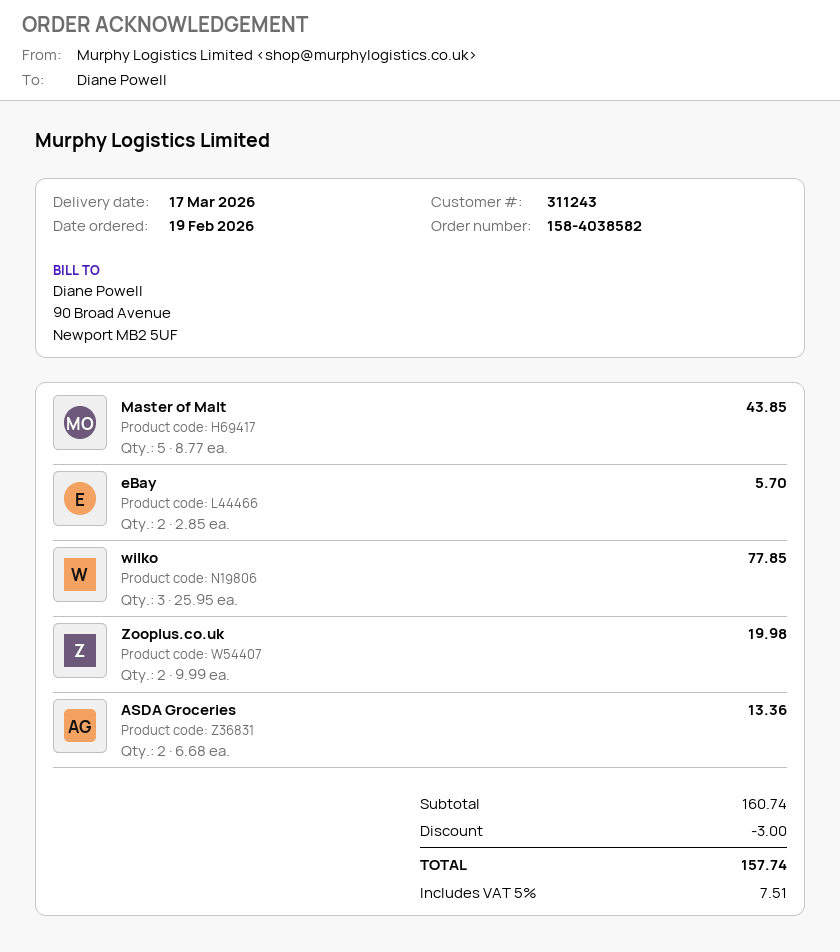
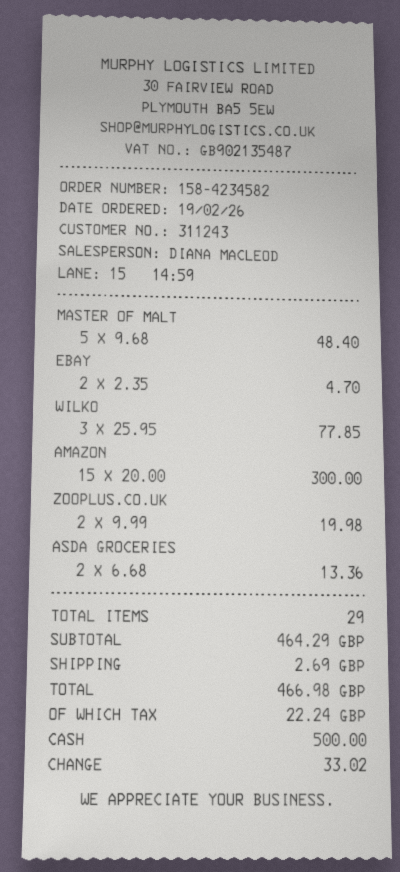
order number: 158-4038582 -> 158-4234582
Master of Malt: 5 x 8.77 = 43.85 -> 5 x 9.68 = 48.40
eBay: 2 x 2.85 = 5.70 -> 2 x 2.35 = 4.70
AMAZON: none -> 15 x 20.00 = 300.00
subtotal: 160.74 -> 464.29
discount: 3.00 -> none
shipping: none -> 2.69
tax: 7.51 -> 22.24
total: 157.74 -> 466.98

